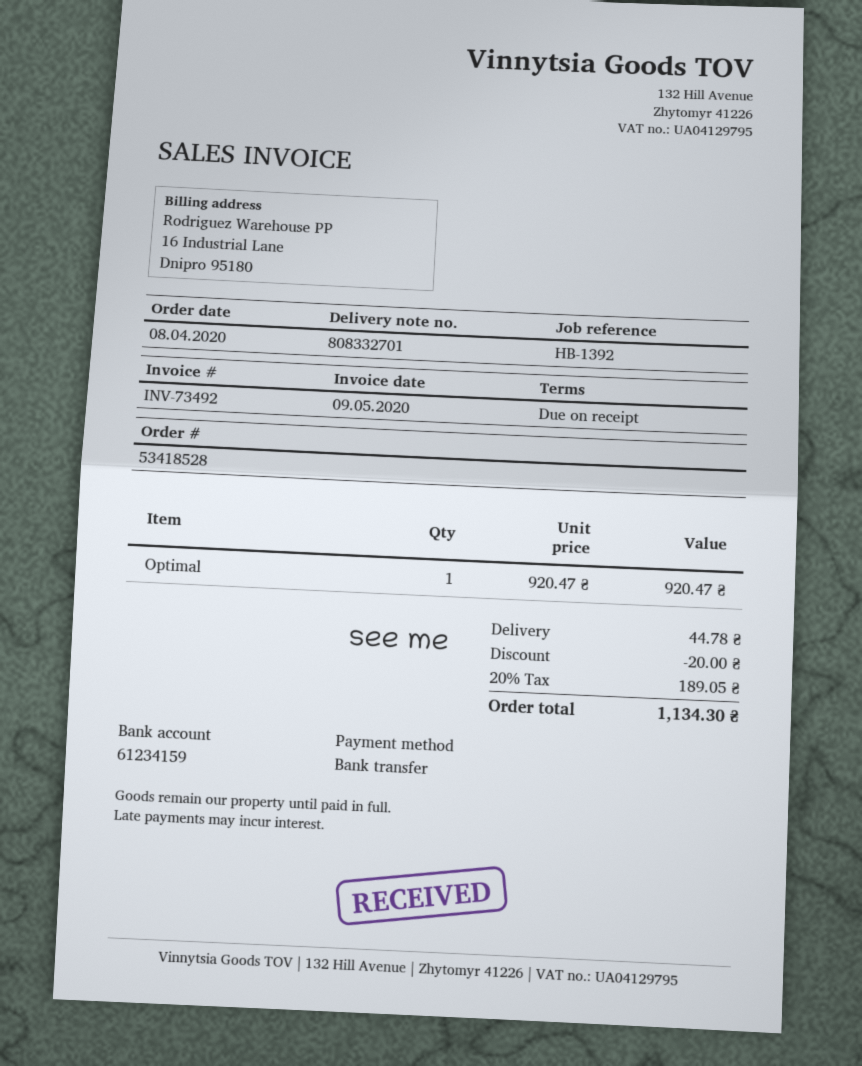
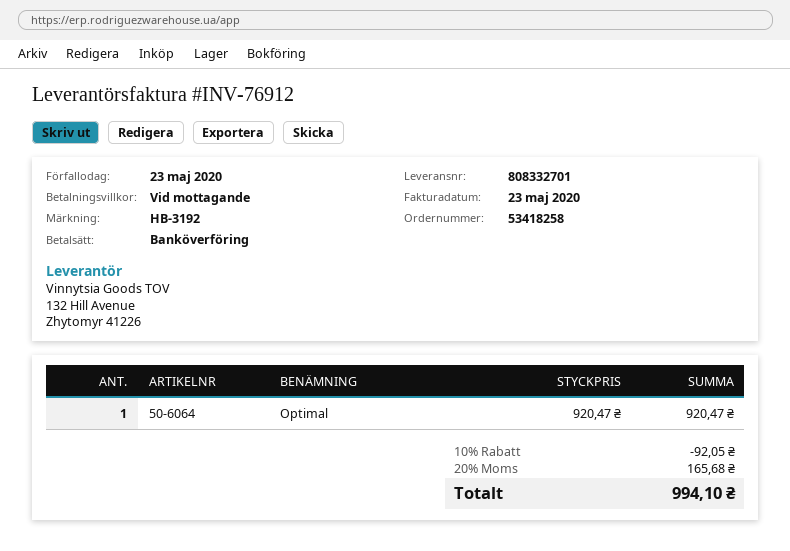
order number: 53418528 -> 53418258
invoice number: INV-73492 -> INV-76912
invoice date: 2020-05-09 -> 2020-05-23
reference: HB-1392 -> HB-3192
discount: 20.00 -> 92.05
shipping: 44.78 -> none
tax: 20% = 189.05 -> 20% = 165.68
total: 1134.30 -> 994.10

